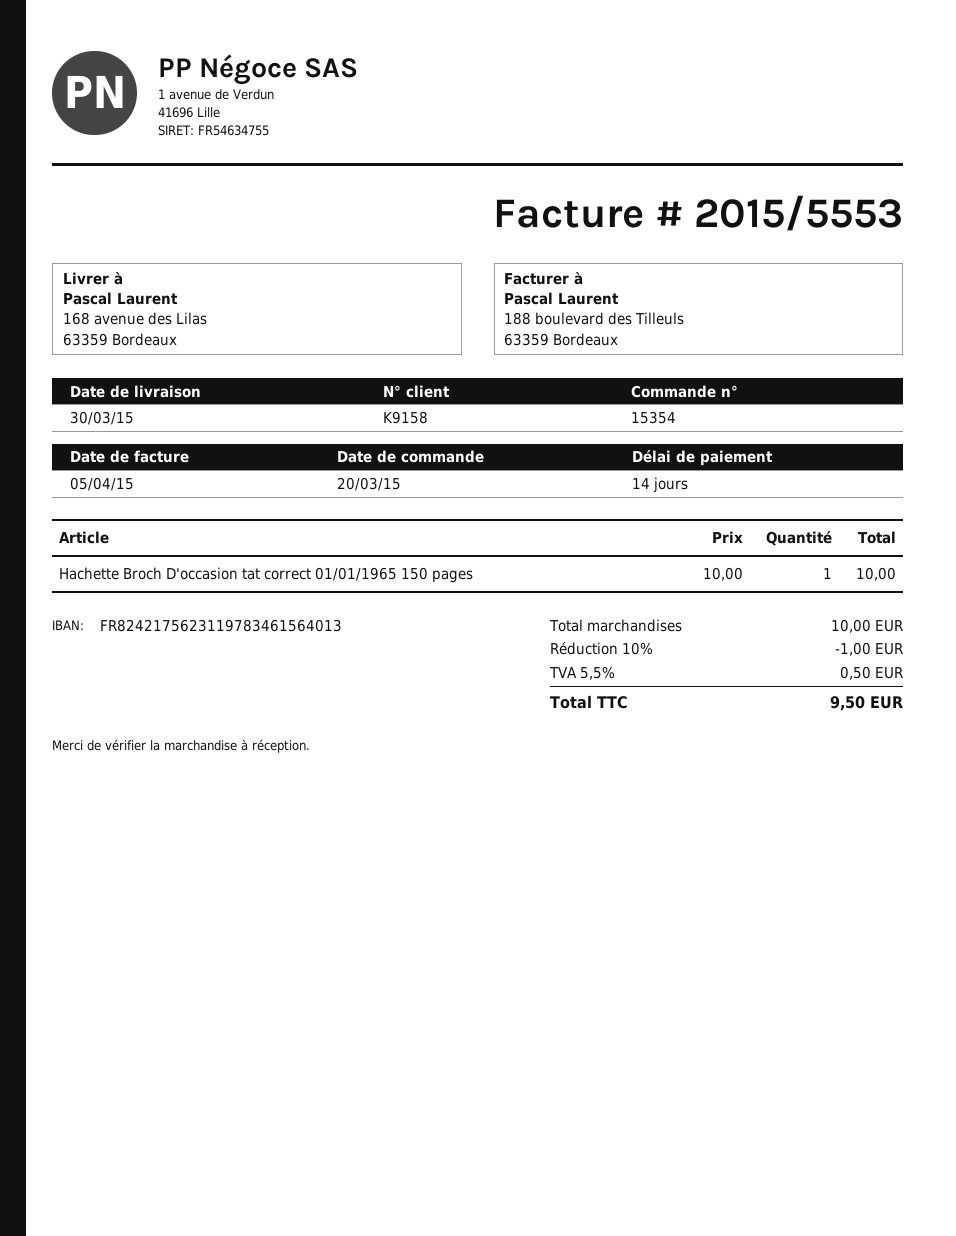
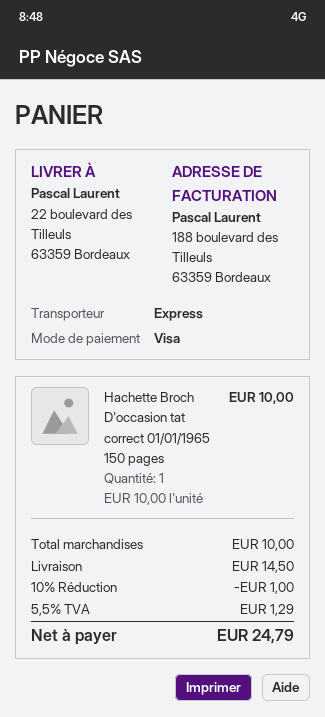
ship to: 168 avenue des Lilas, 63359 Bordeaux -> 22 boulevard des Tilleuls, 63359 Bordeaux
shipping: none -> 14.50
tax: 5.5% = 0.50 -> 5.5% = 1.29
total: 9.50 -> 24.79

